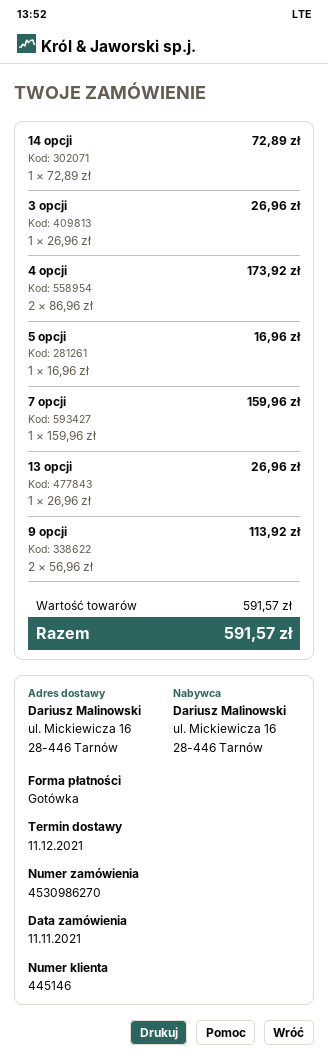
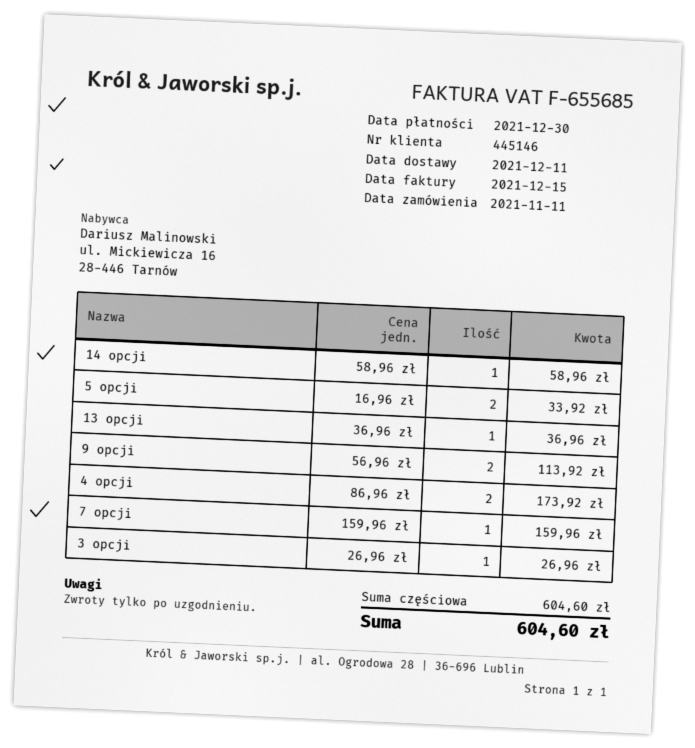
14 opcji: 1 x 72.89 = 72.89 -> 1 x 58.96 = 58.96
5 opcji: 1 x 16.96 = 16.96 -> 2 x 16.96 = 33.92
13 opcji: 1 x 26.96 = 26.96 -> 1 x 36.96 = 36.96
subtotal: 591.57 -> 604.60
total: 591.57 -> 604.60

